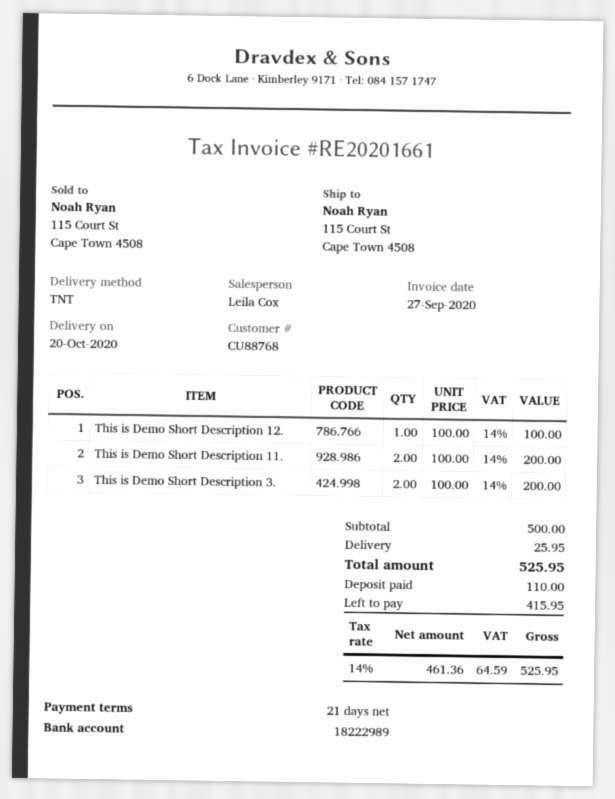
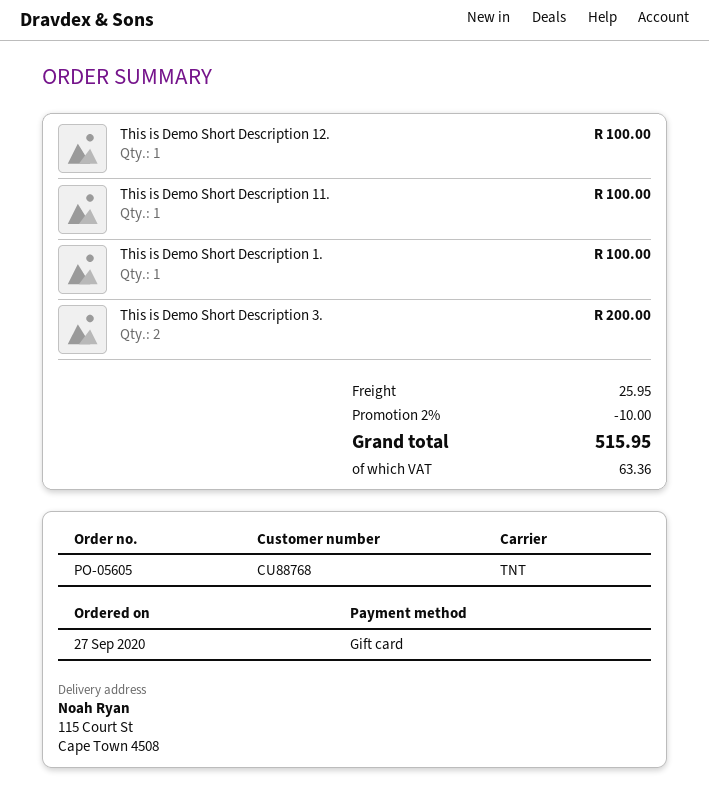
This is Demo Short Description 11.: 2 for 200.00 -> 1 for 100.00
This is Demo Short Description 1.: none -> 1 for 100.00
discount: none -> 2% = 10.00
tax: 64.59 -> 63.36
total: 525.95 -> 515.95

